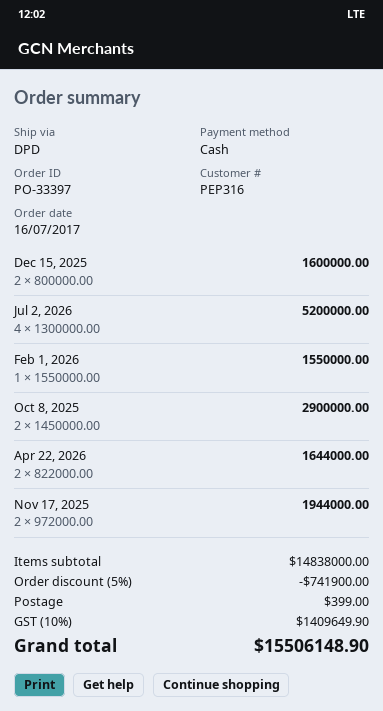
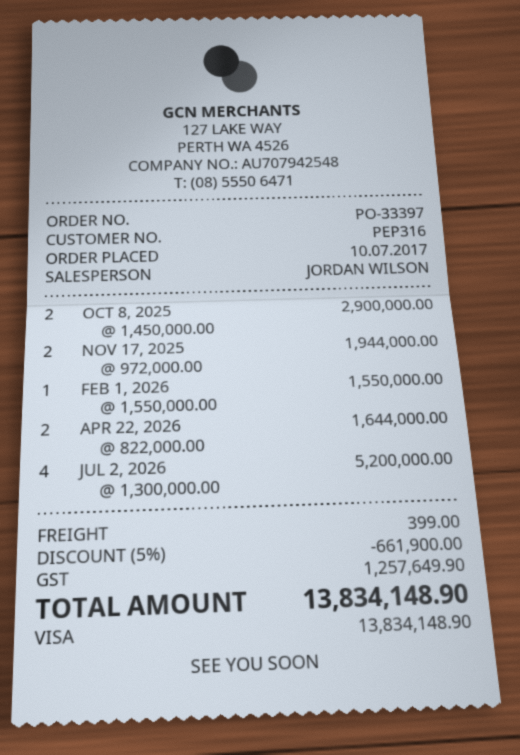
order date: 2017-07-16 -> 2017-07-10
payment method: cash -> Visa
Dec 15, 2025: 2 x 800000.00 = 1600000.00 -> none
discount: 5% = 741900.00 -> 5% = 661900.00
tax: 1409649.90 -> 1257649.90
total: 15506148.90 -> 13834148.90

